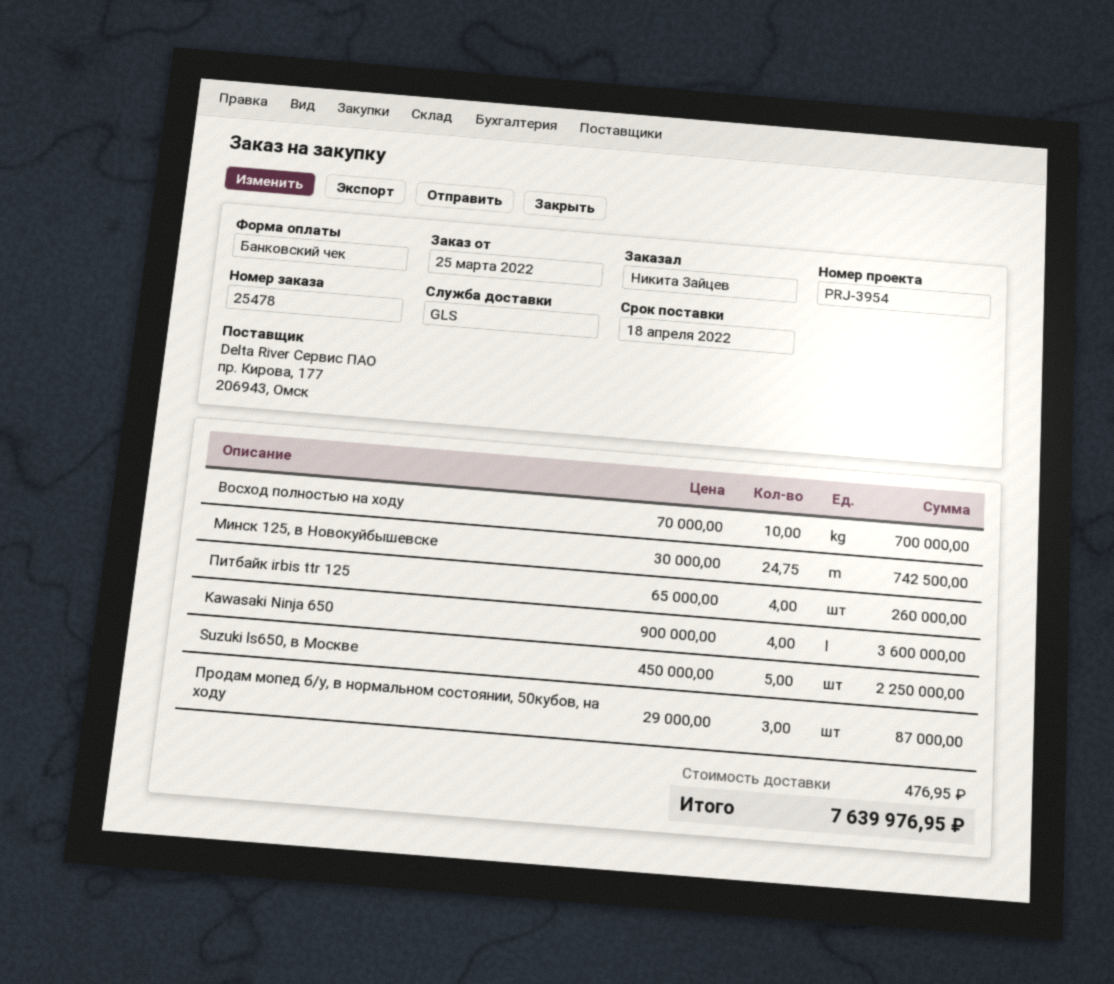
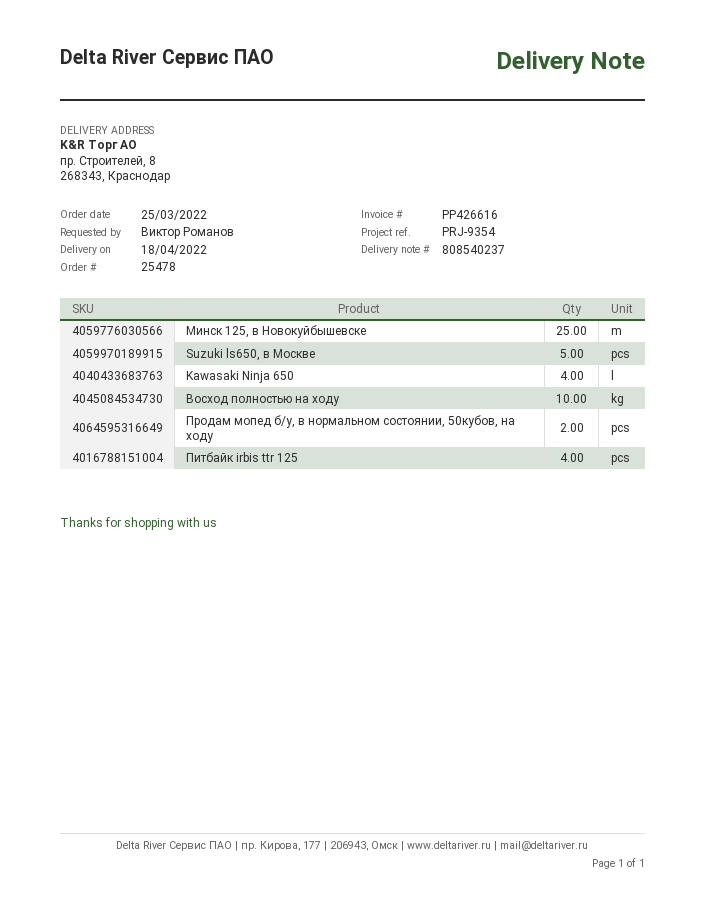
reference: PRJ-3954 -> PRJ-9354
ordered by: Никита Зайцев -> Виктор Романов
Минск 125, в Новокуйбышевске: 24.75 -> 25
Продам мопед б/у, в нормальном состоянии, 50кубов, на ходу: 3 -> 2

